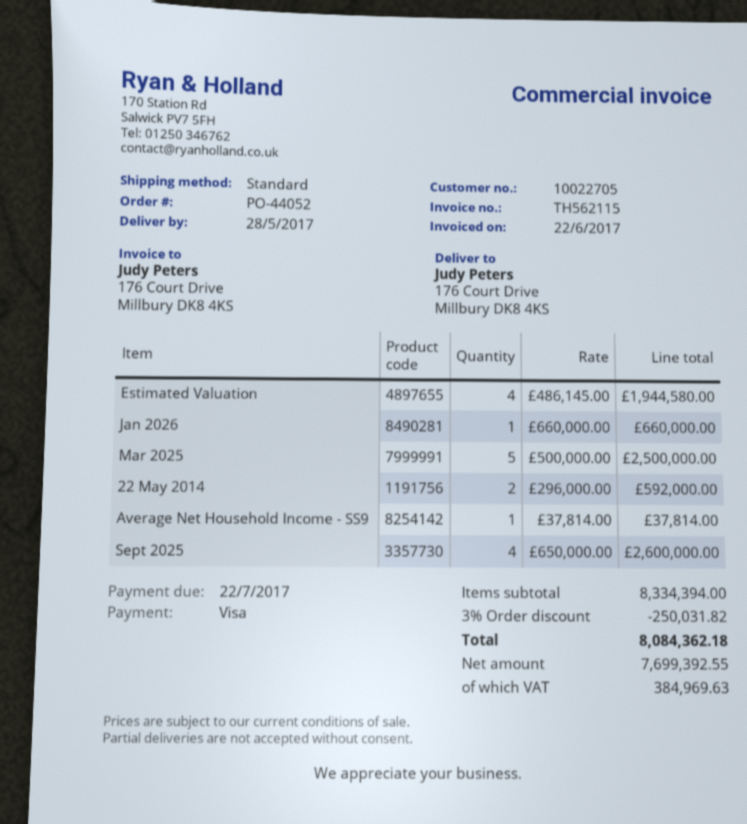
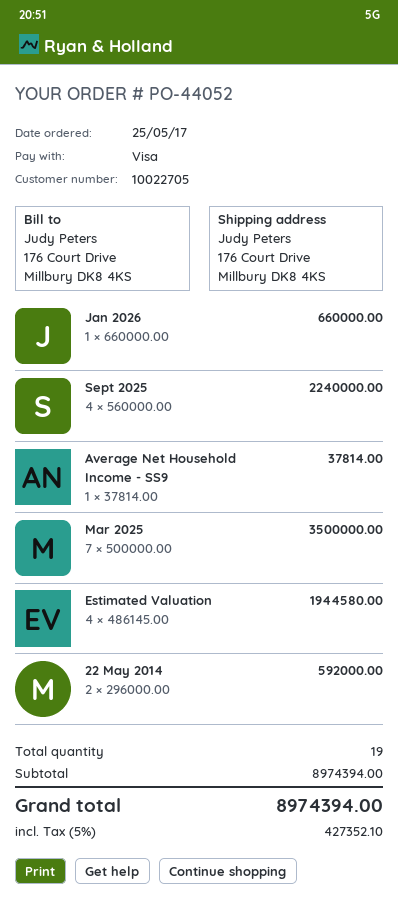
Mar 2025: 5 x 500000.00 = 2500000.00 -> 7 x 500000.00 = 3500000.00
Sept 2025: 4 x 650000.00 = 2600000.00 -> 4 x 560000.00 = 2240000.00
subtotal: 8334394.00 -> 8974394.00
discount: 3% = 250031.82 -> none
tax: 384969.63 -> 427352.10
total: 8084362.18 -> 8974394.00

